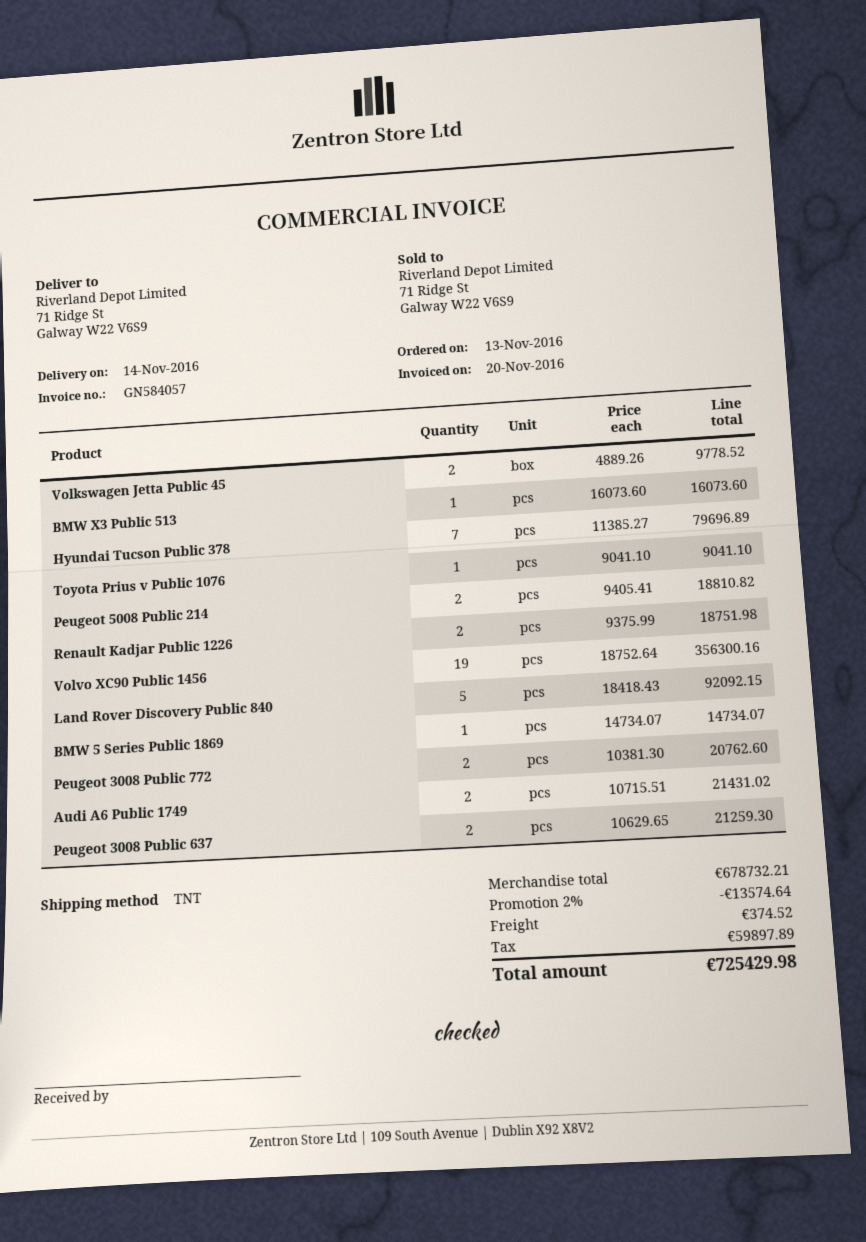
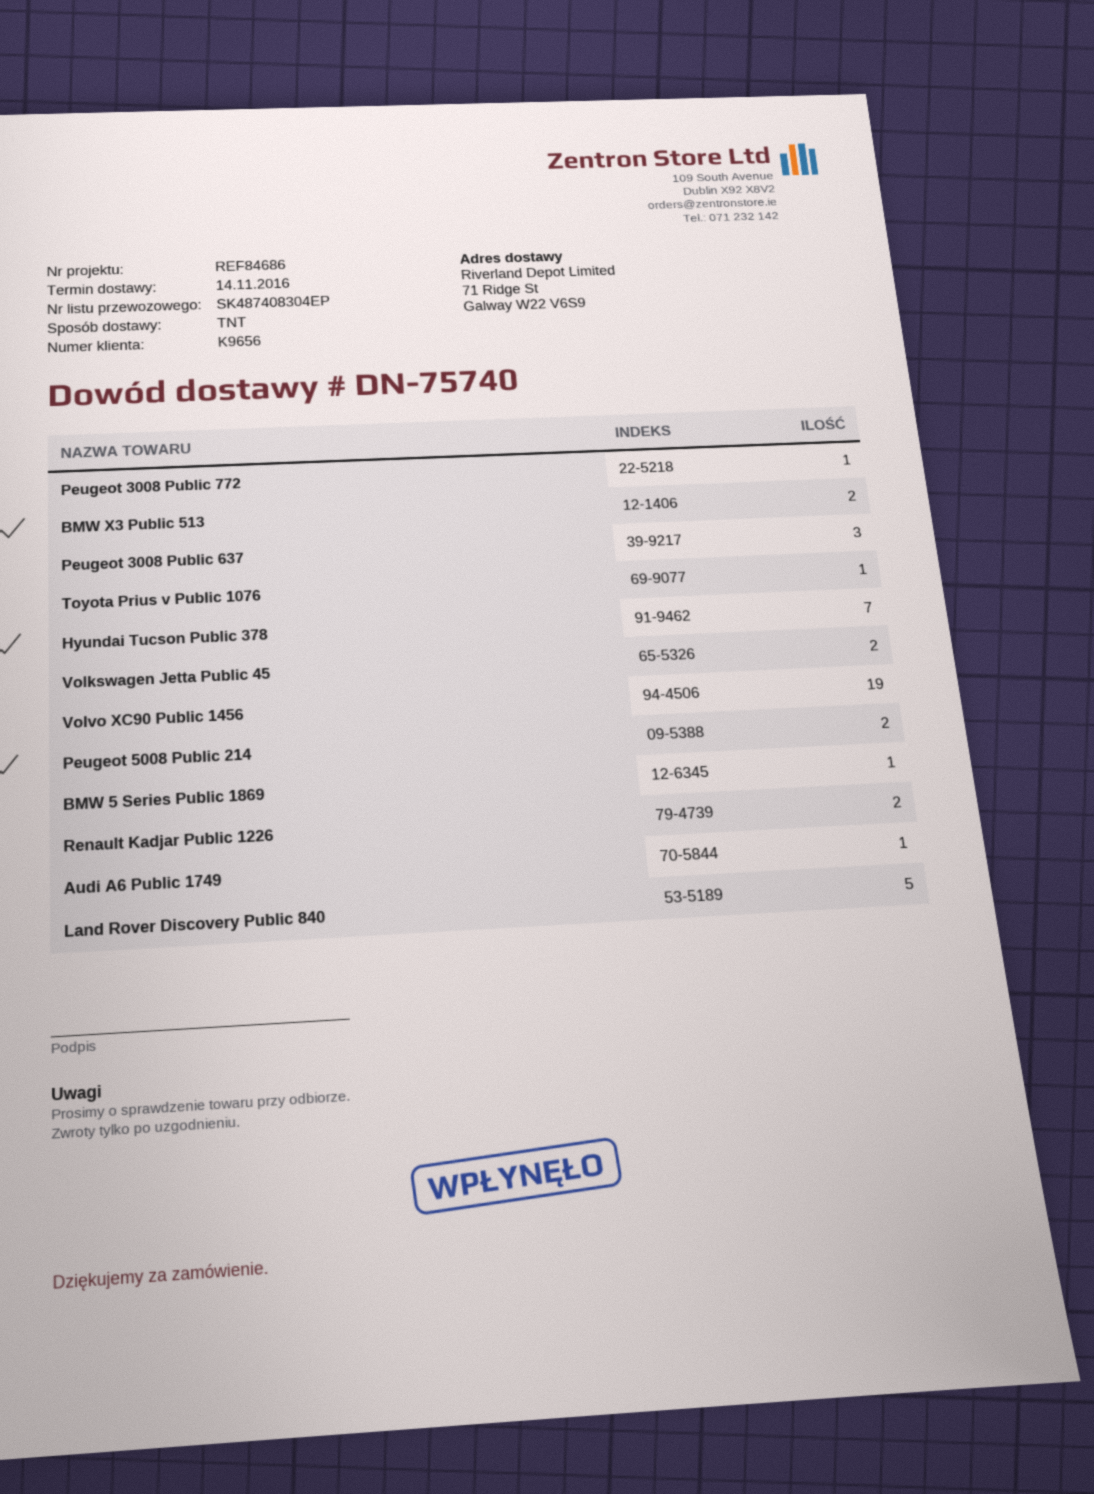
BMW X3 Public 513: 1 -> 2
Peugeot 3008 Public 772: 2 -> 1
Audi A6 Public 1749: 2 -> 1
Peugeot 3008 Public 637: 2 -> 3

